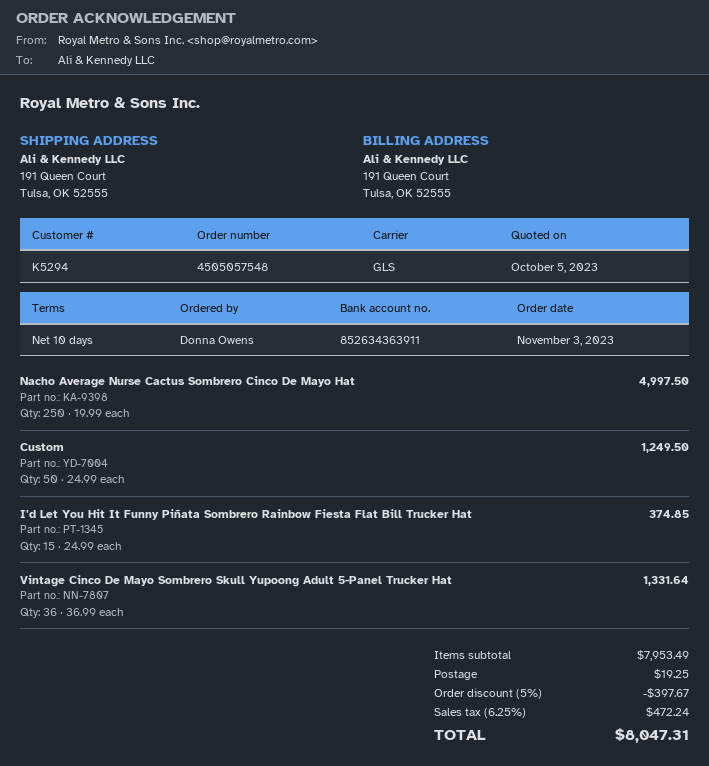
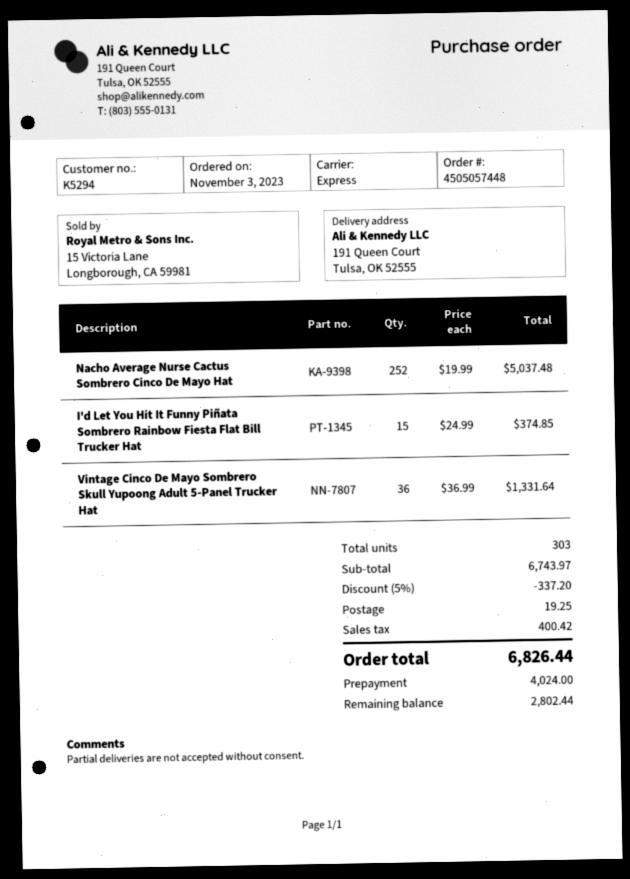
order number: 4505057548 -> 4505057448
shipping method: GLS -> express
Nacho Average Nurse Cactus Sombrero Cinco De Mayo Hat: 250 x 19.99 = 4997.50 -> 252 x 19.99 = 5037.48
Custom: 50 x 24.99 = 1249.50 -> none
subtotal: 7953.49 -> 6743.97
discount: 5% = 397.67 -> 5% = 337.20
tax: 472.24 -> 400.42
total: 8047.31 -> 6826.44

